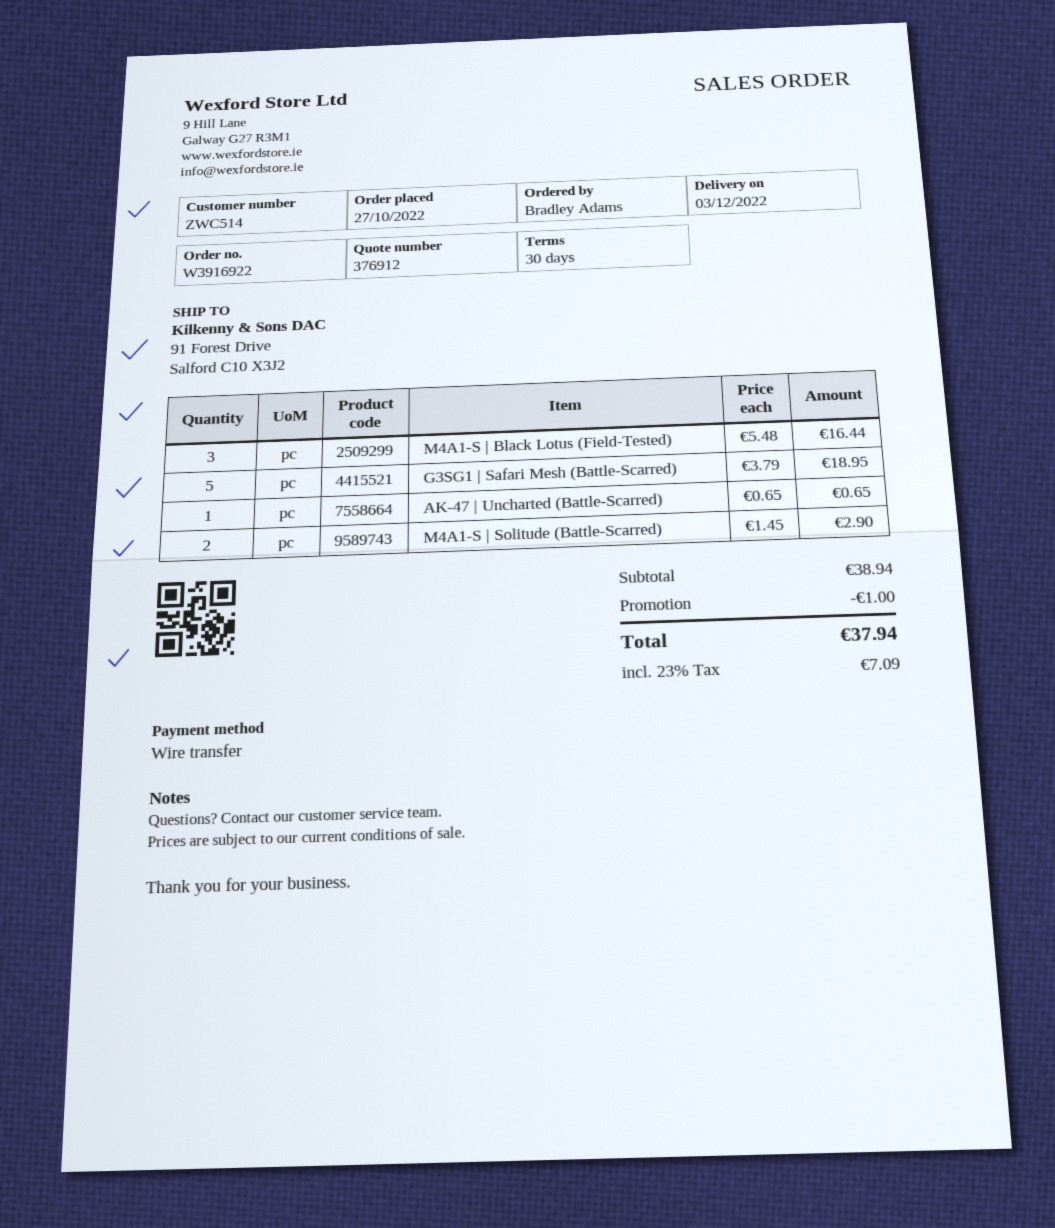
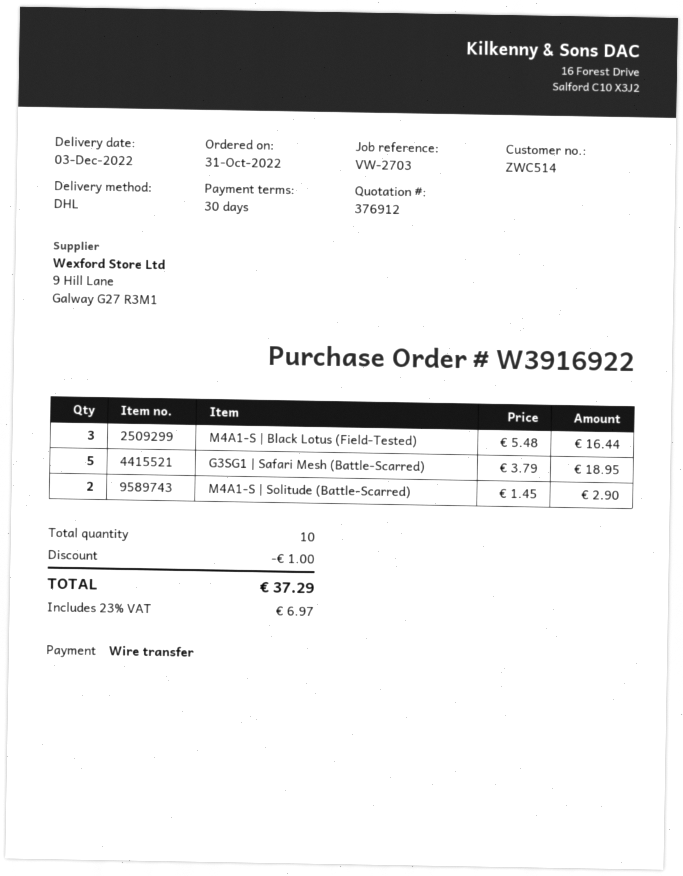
order date: 2022-10-27 -> 2022-10-31
AK-47 | Uncharted (Battle-Scarred): 1 x 0.65 = 0.65 -> none
tax: 23% = 7.09 -> 23% = 6.97
total: 37.94 -> 37.29

